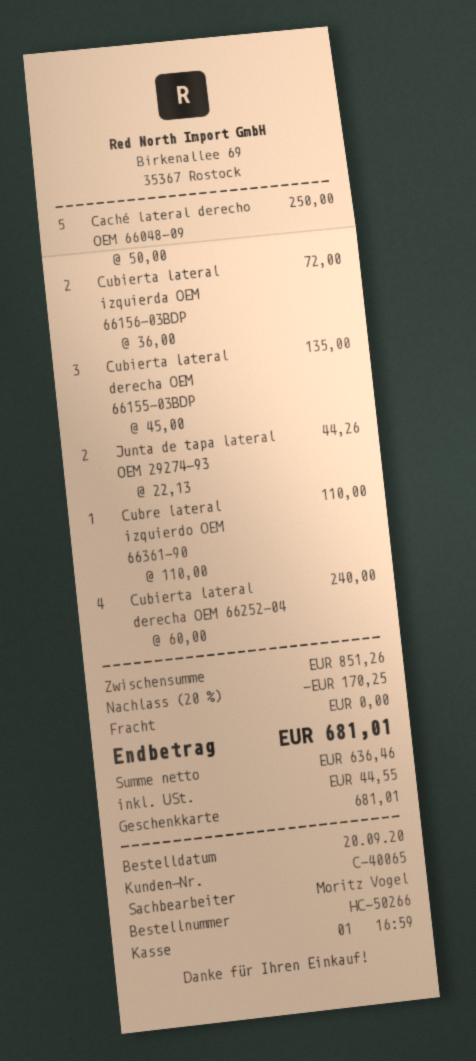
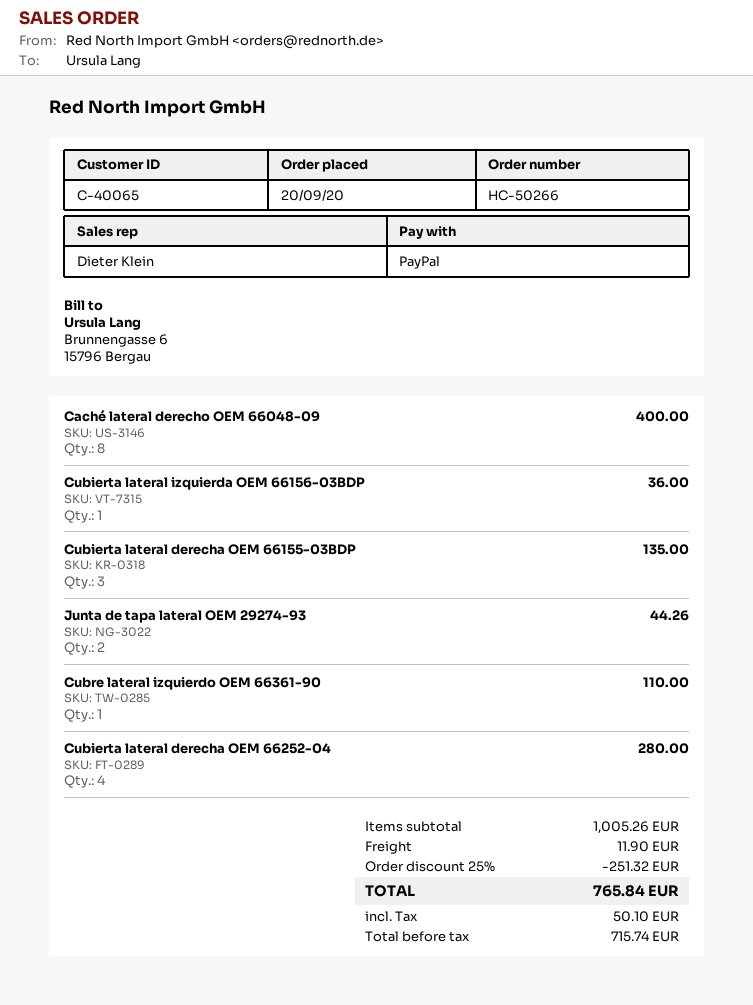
sales rep: Moritz Vogel -> Dieter Klein
payment method: gift card -> PayPal
Caché lateral derecho OEM 66048-09: 5 for 250.00 -> 8 for 400.00
Cubierta lateral izquierda OEM 66156-03BDP: 2 for 72.00 -> 1 for 36.00
Cubierta lateral derecha OEM 66252-04: 4 for 240.00 -> 4 for 280.00
subtotal: 851.26 -> 1005.26
discount: 20% = 170.25 -> 25% = 251.32
shipping: 0.00 -> 11.90
net: 636.46 -> 715.74
tax: 44.55 -> 50.10
total: 681.01 -> 765.84

